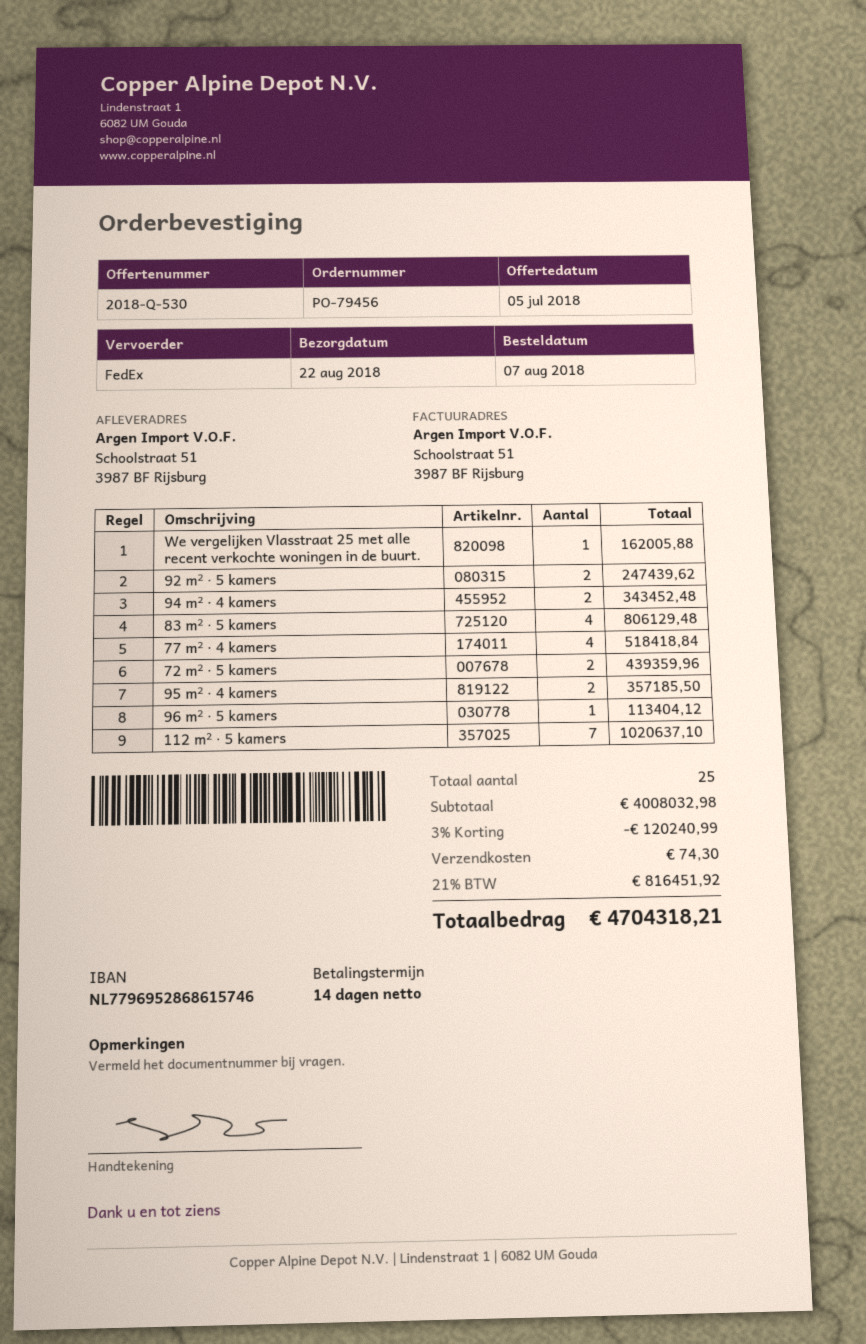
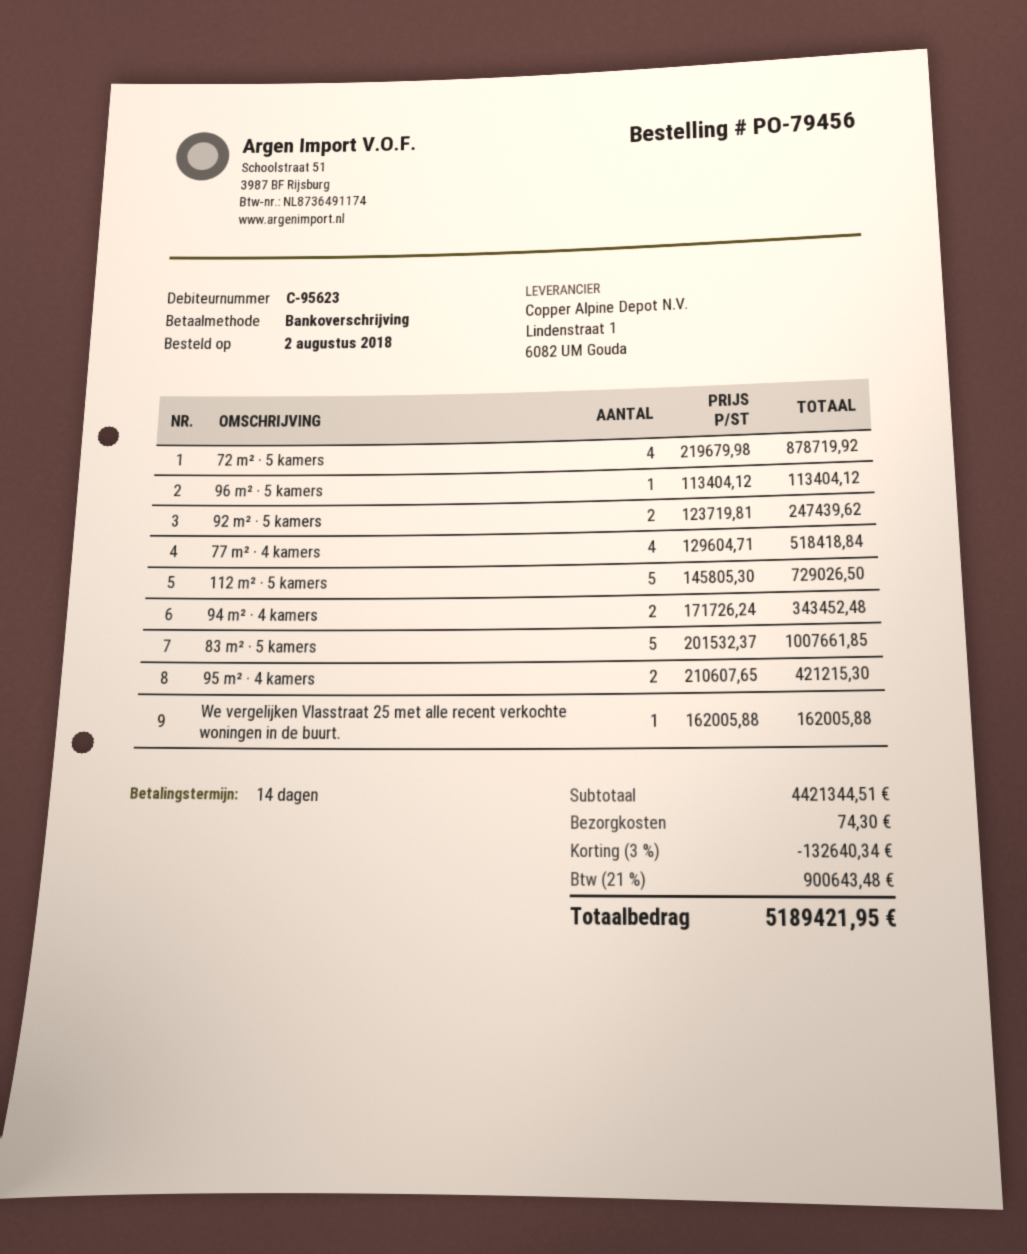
order date: 2018-08-07 -> 2018-08-02
83 m² · 5 kamers: 4 for 806129.48 -> 5 for 1007661.85
72 m² · 5 kamers: 2 for 439359.96 -> 4 for 878719.92
95 m² · 4 kamers: 2 for 357185.50 -> 2 for 421215.30
112 m² · 5 kamers: 7 for 1020637.10 -> 5 for 729026.50
subtotal: 4008032.98 -> 4421344.51
discount: 3% = 120240.99 -> 3% = 132640.34
tax: 21% = 816451.92 -> 21% = 900643.48
total: 4704318.21 -> 5189421.95

